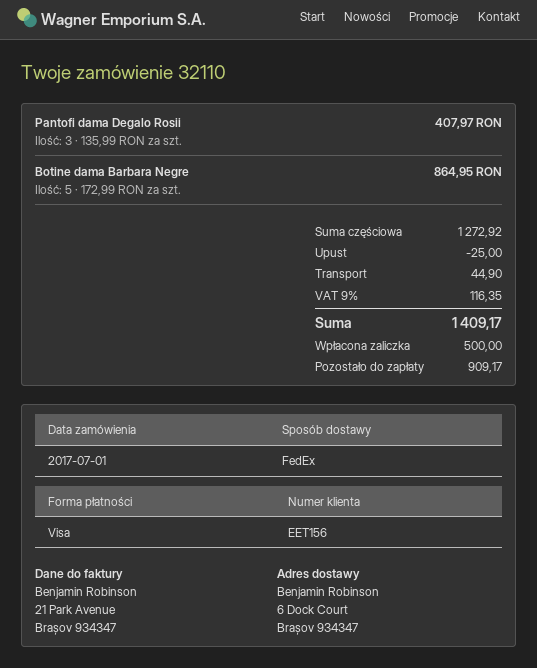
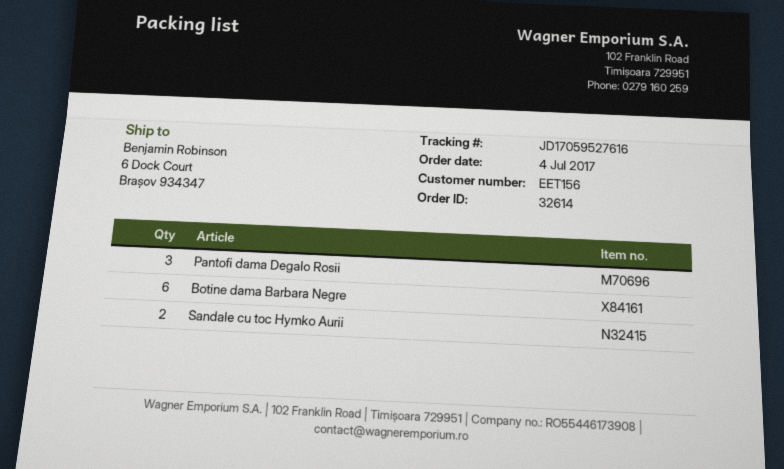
order number: 32110 -> 32614
order date: 2017-07-01 -> 2017-07-04
Botine dama Barbara Negre: 5 -> 6
Sandale cu toc Hymko Aurii: none -> 2

